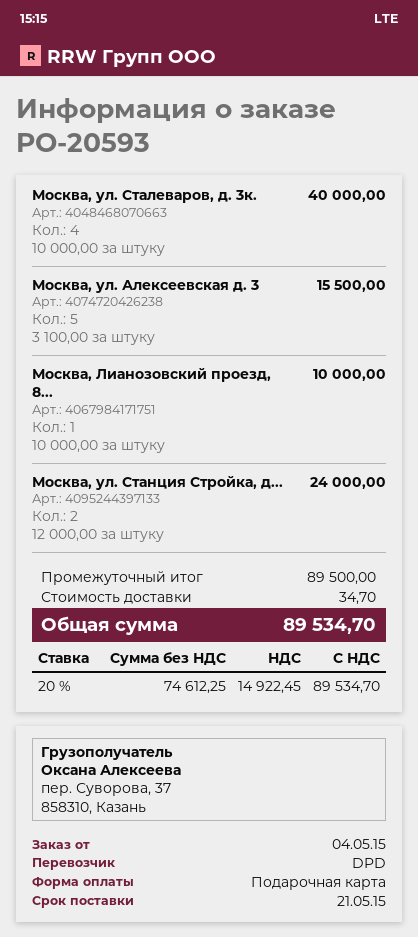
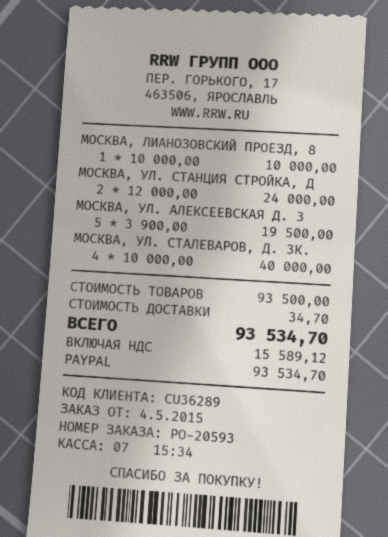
payment method: gift card -> PayPal
Москва, ул. Алексеевская д. 3: 5 x 3100.00 = 15500.00 -> 5 x 3900.00 = 19500.00
subtotal: 89500.00 -> 93500.00
tax: 14922.45 -> 15589.12
total: 89534.70 -> 93534.70

